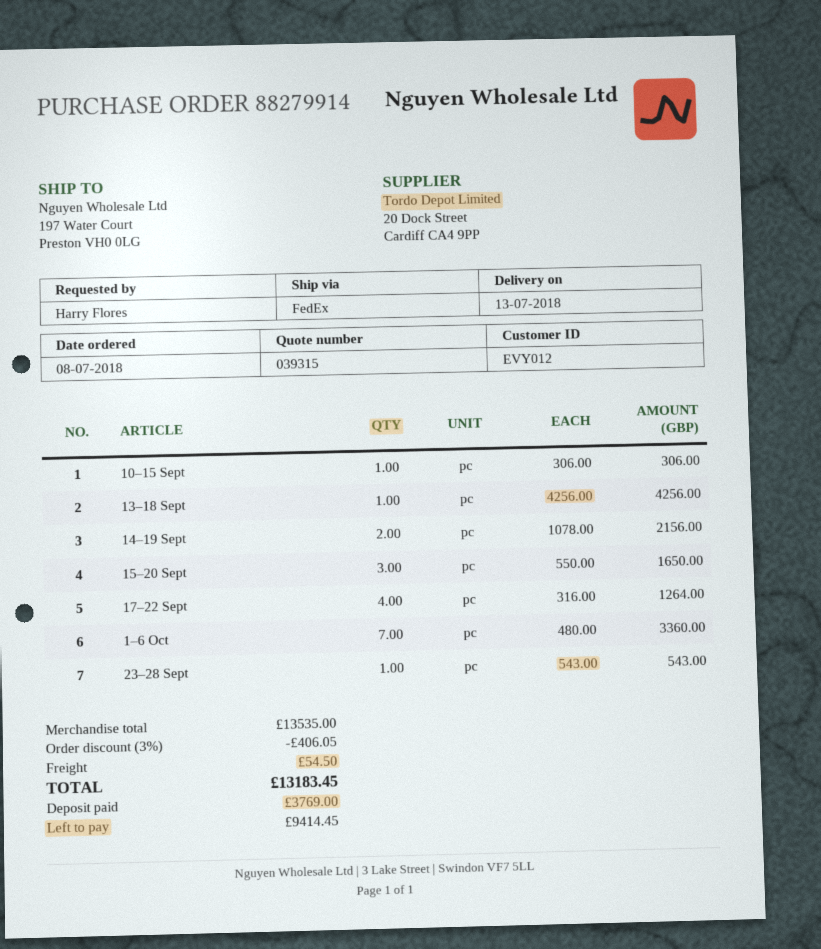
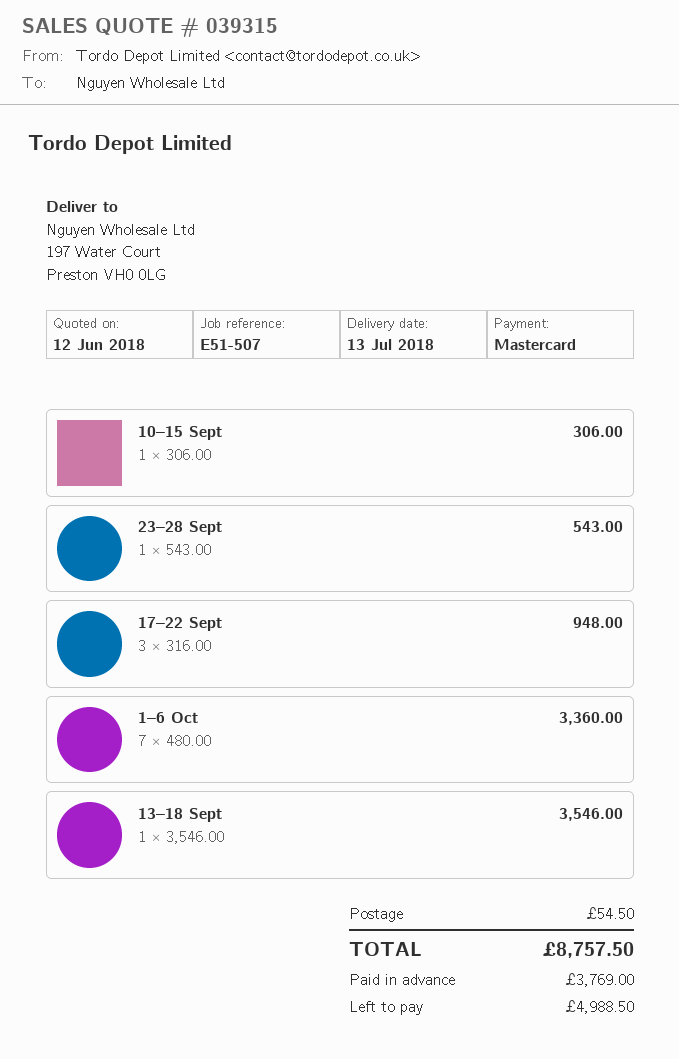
13–18 Sept: 1 x 4256.00 = 4256.00 -> 1 x 3546.00 = 3546.00
14–19 Sept: 2 x 1078.00 = 2156.00 -> none
15–20 Sept: 3 x 550.00 = 1650.00 -> none
17–22 Sept: 4 x 316.00 = 1264.00 -> 3 x 316.00 = 948.00
discount: 3% = 406.05 -> none
total: 13183.45 -> 8757.50
balance: 9414.45 -> 4988.50

